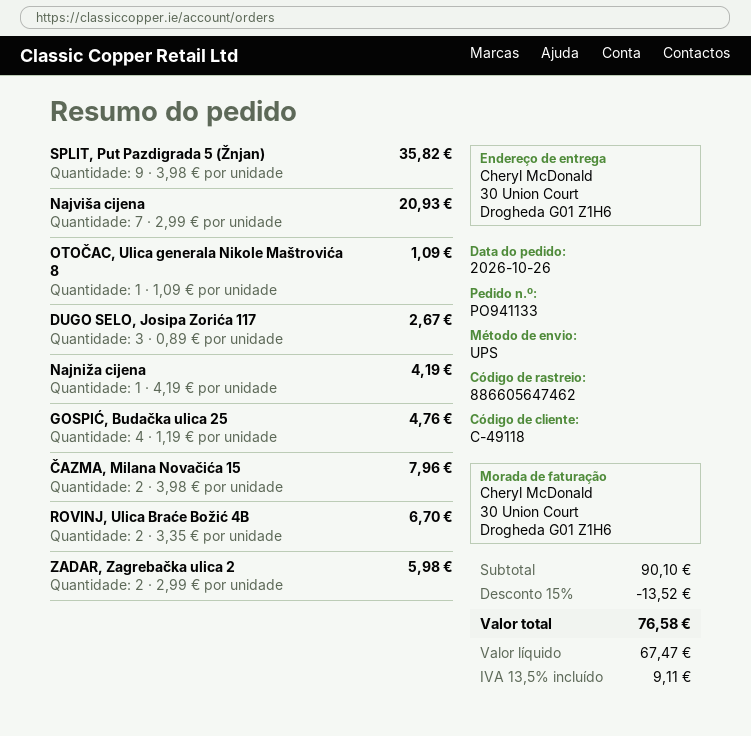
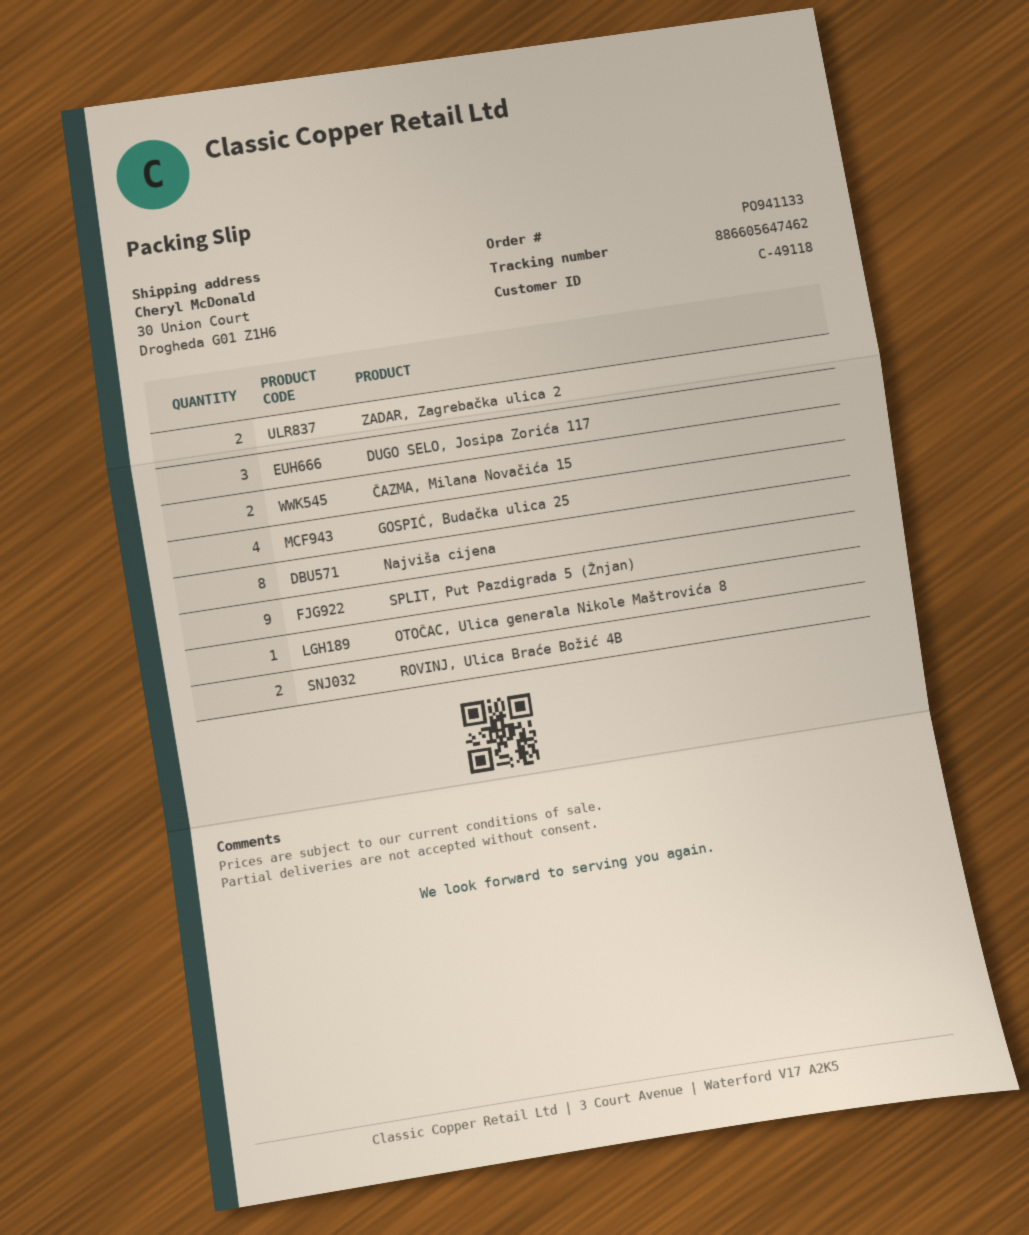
Najviša cijena: 7 -> 8
Najniža cijena: 1 -> none

